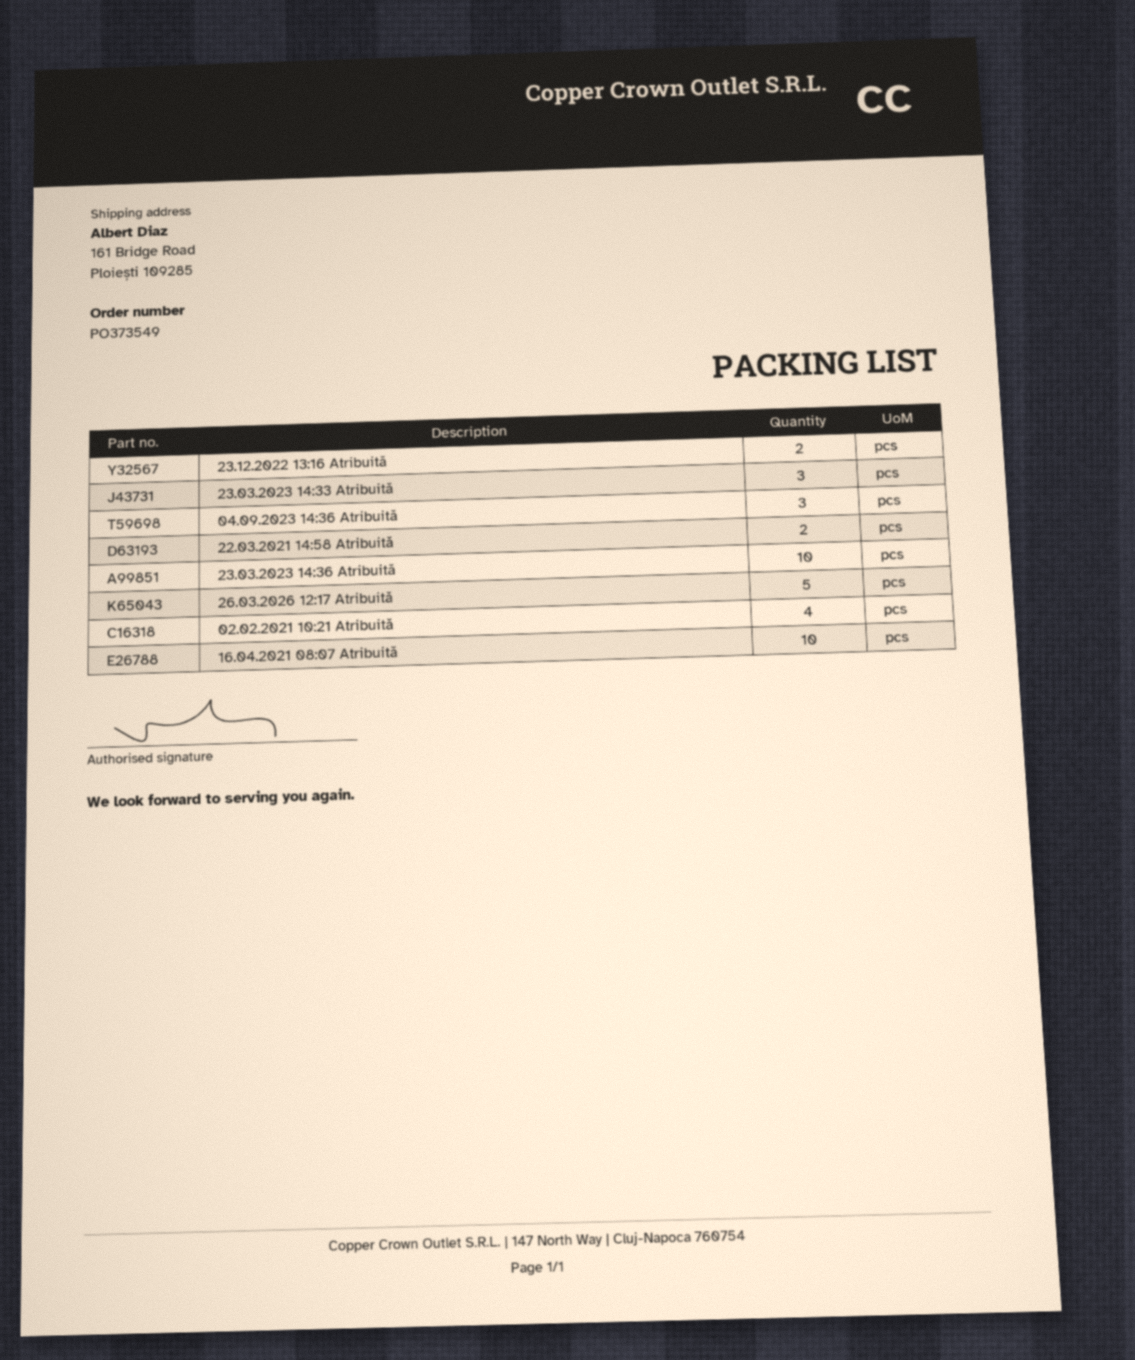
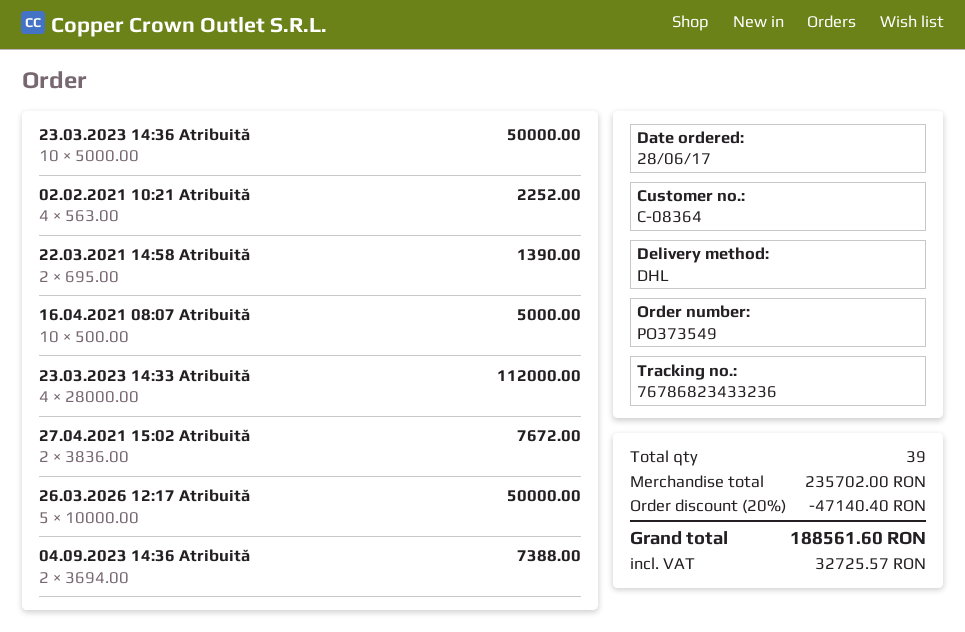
23.12.2022 13:16 Atribuită: 2 -> none
23.03.2023 14:33 Atribuită: 3 -> 4
04.09.2023 14:36 Atribuită: 3 -> 2
27.04.2021 15:02 Atribuită: none -> 2

